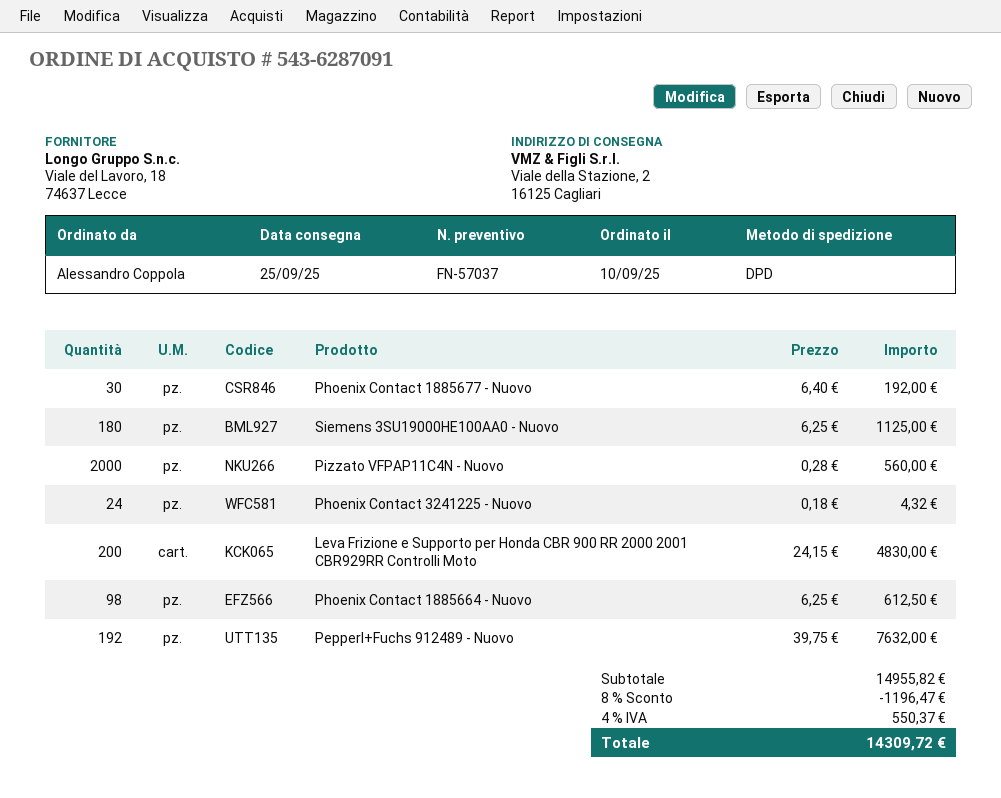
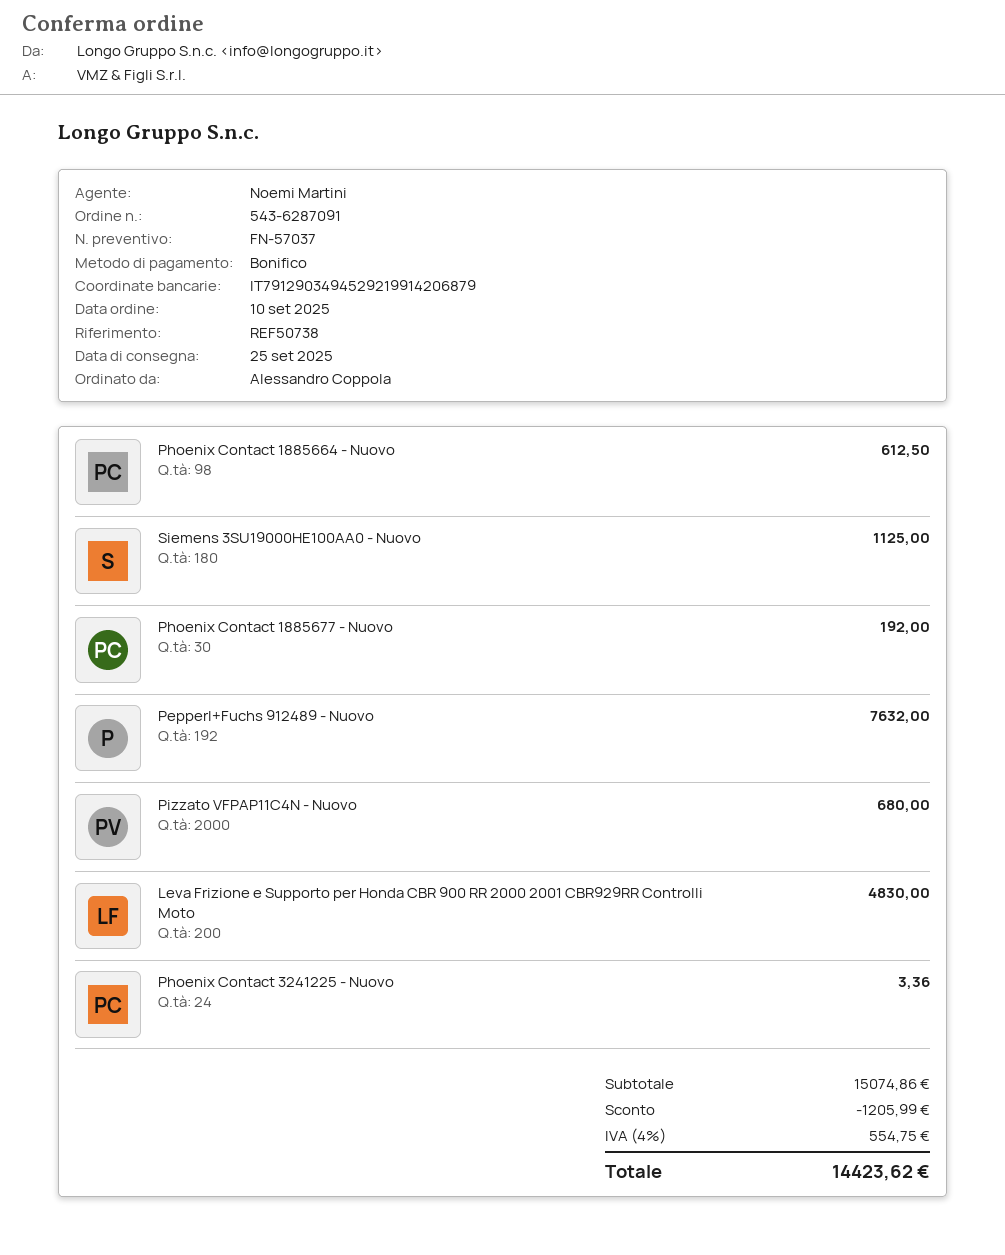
Pizzato VFPAP11C4N - Nuovo: 2000 for 560.00 -> 2000 for 680.00
Phoenix Contact 3241225 - Nuovo: 24 for 4.32 -> 24 for 3.36
subtotal: 14955.82 -> 15074.86
discount: 1196.47 -> 1205.99
tax: 4% = 550.37 -> 4% = 554.75
total: 14309.72 -> 14423.62

